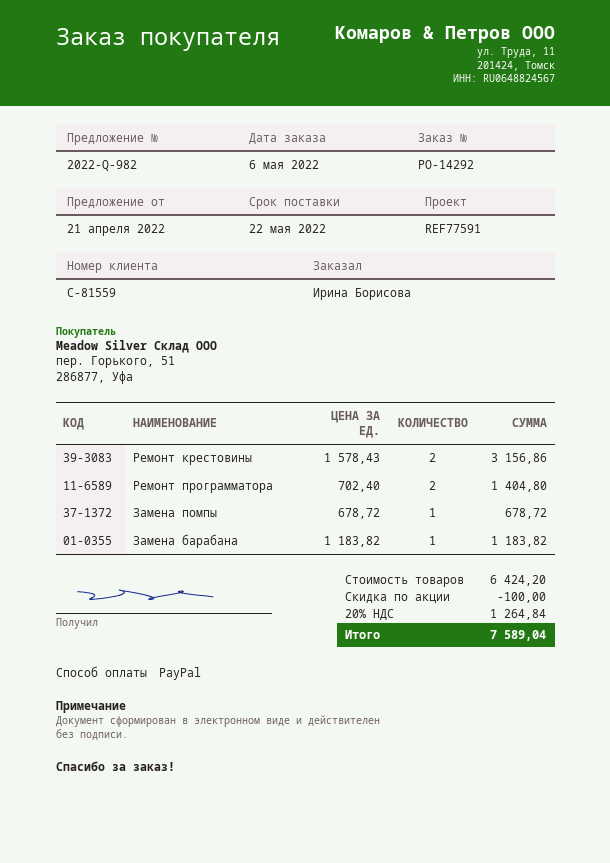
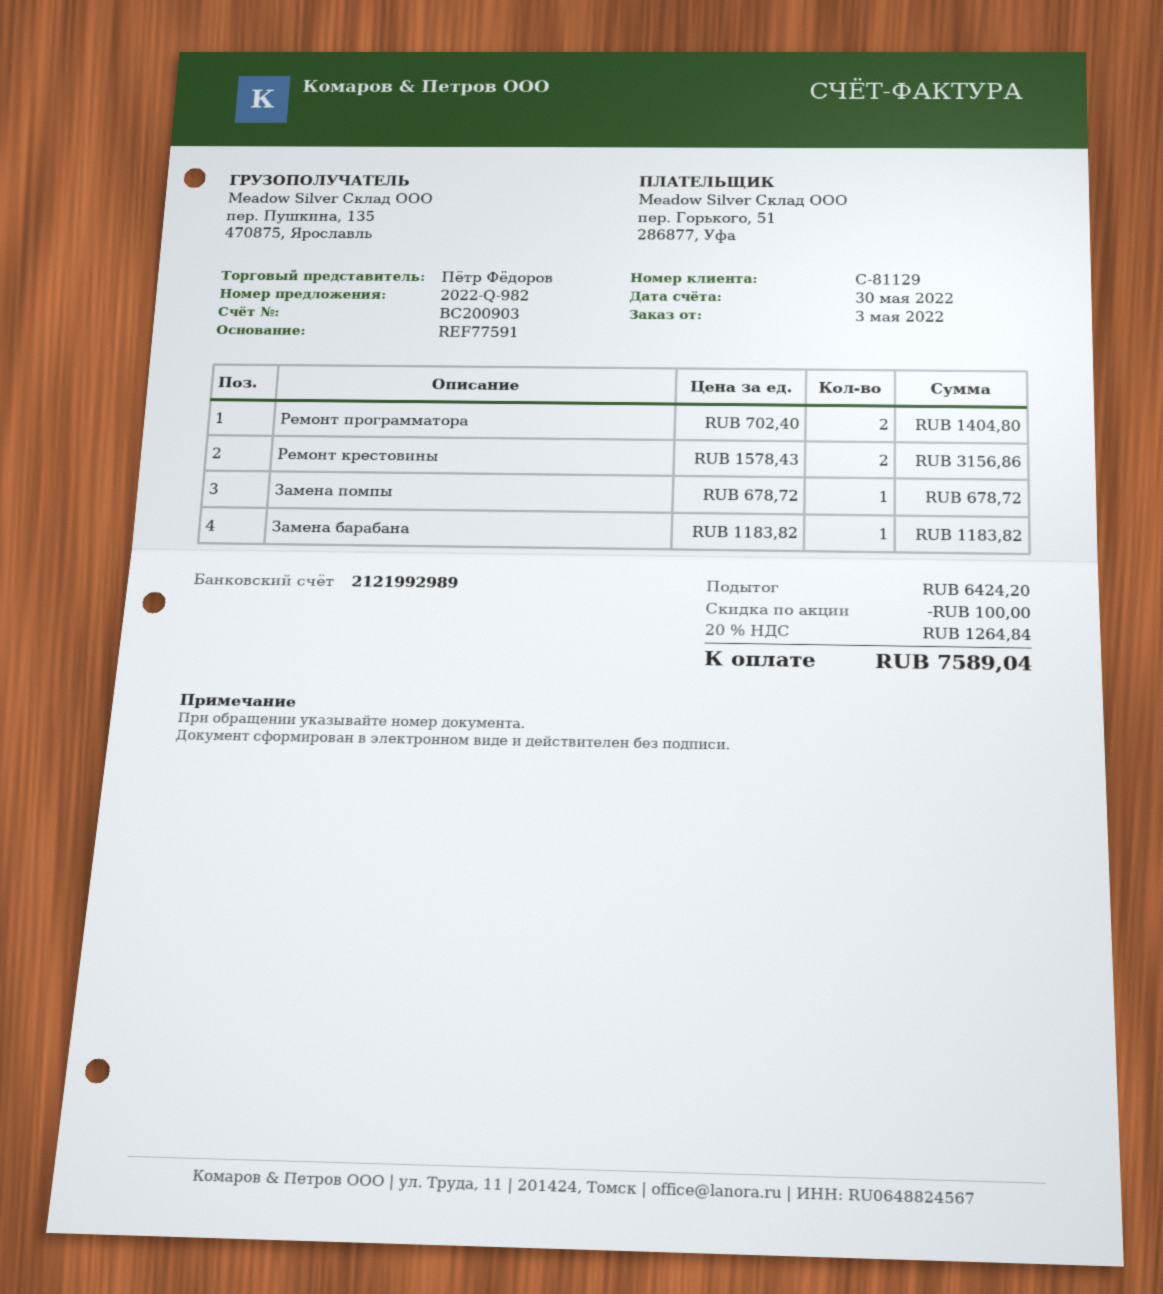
order date: 2022-05-06 -> 2022-05-03
customer number: C-81559 -> C-81129

